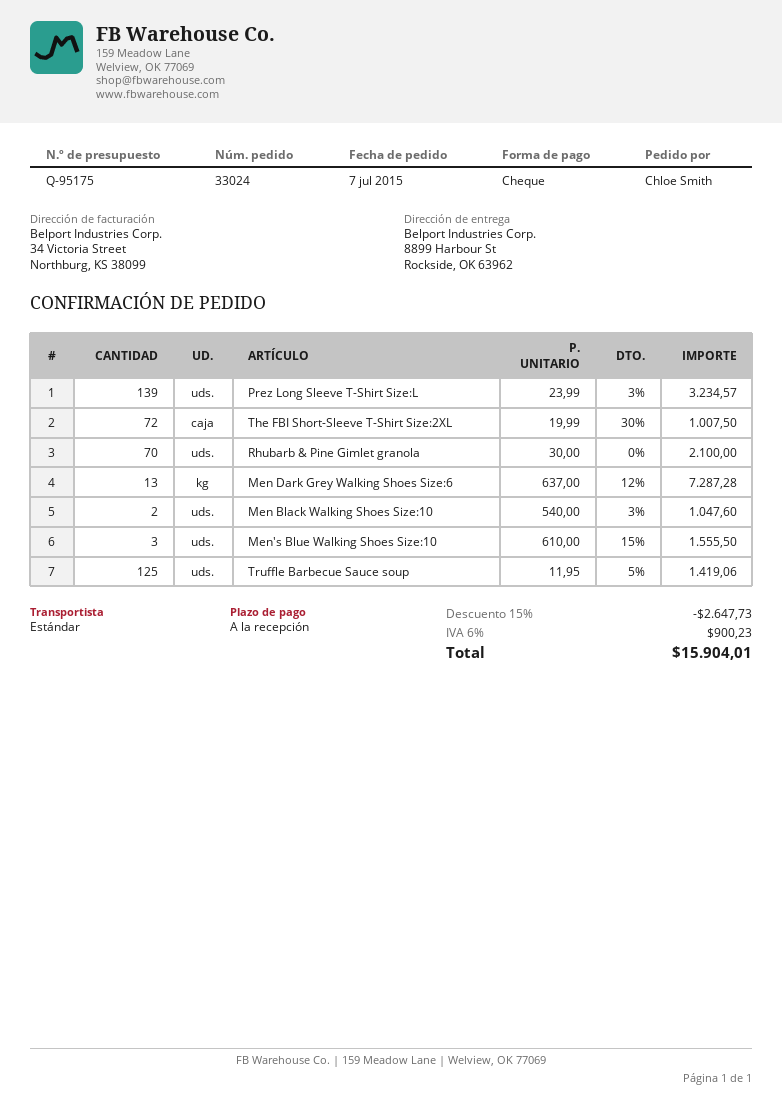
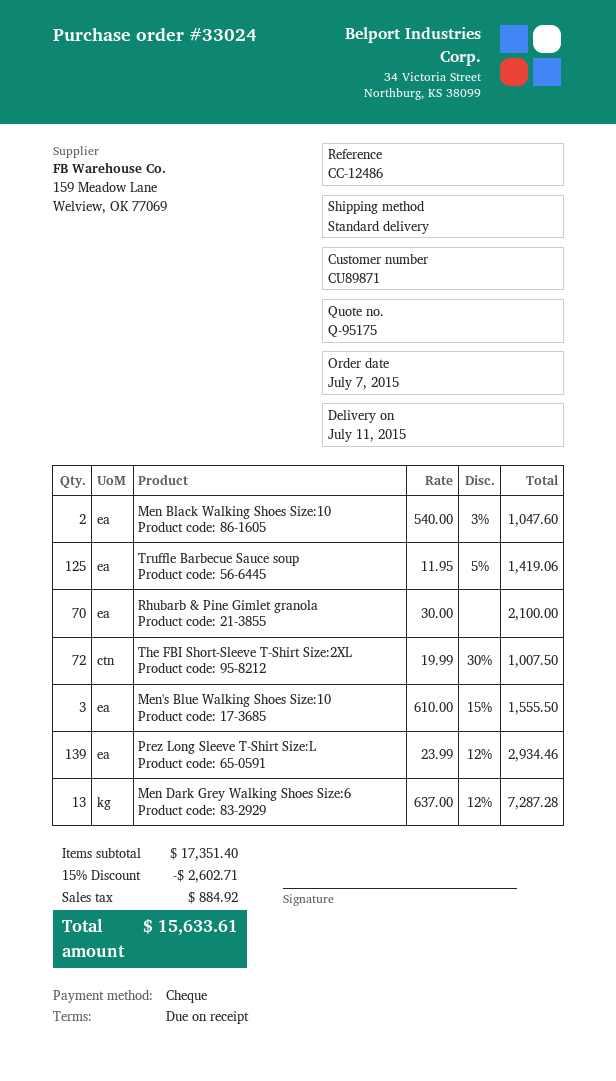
Prez Long Sleeve T-Shirt Size:L: 139 x 23.99 - 3% = 3234.57 -> 139 x 23.99 - 12% = 2934.46
discount: 15% = 2647.73 -> 15% = 2602.71
tax: 900.23 -> 884.92
total: 15904.01 -> 15633.61

